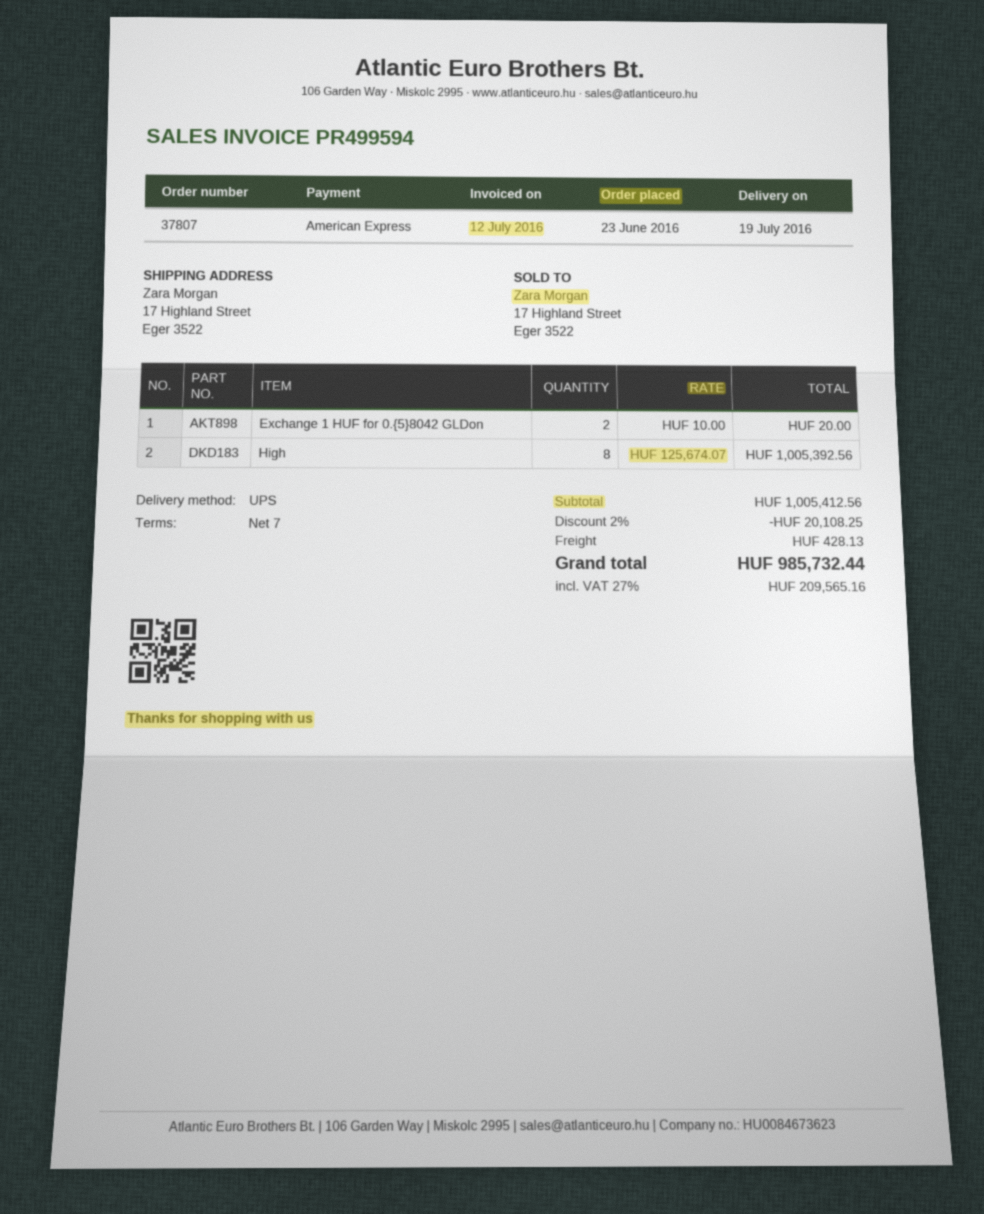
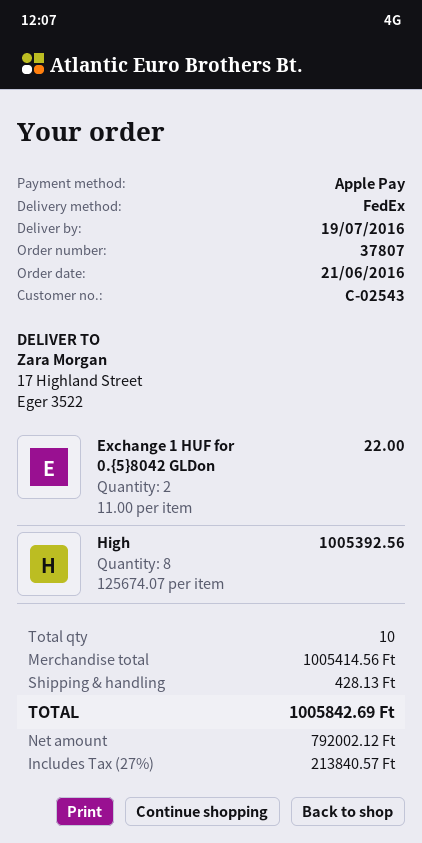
order date: 2016-06-23 -> 2016-06-21
payment method: American Express -> Apple Pay
shipping method: UPS -> FedEx
Exchange 1 HUF for 0.{5}8042 GLDon: 2 x 10.00 = 20.00 -> 2 x 11.00 = 22.00
subtotal: 1005412.56 -> 1005414.56
discount: 2% = 20108.25 -> none
tax: 27% = 209565.16 -> 27% = 213840.57
total: 985732.44 -> 1005842.69

